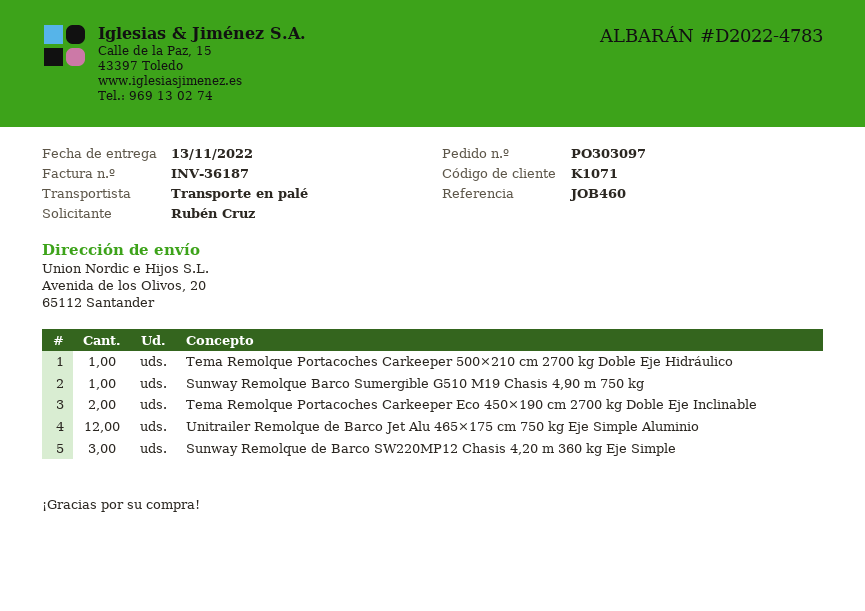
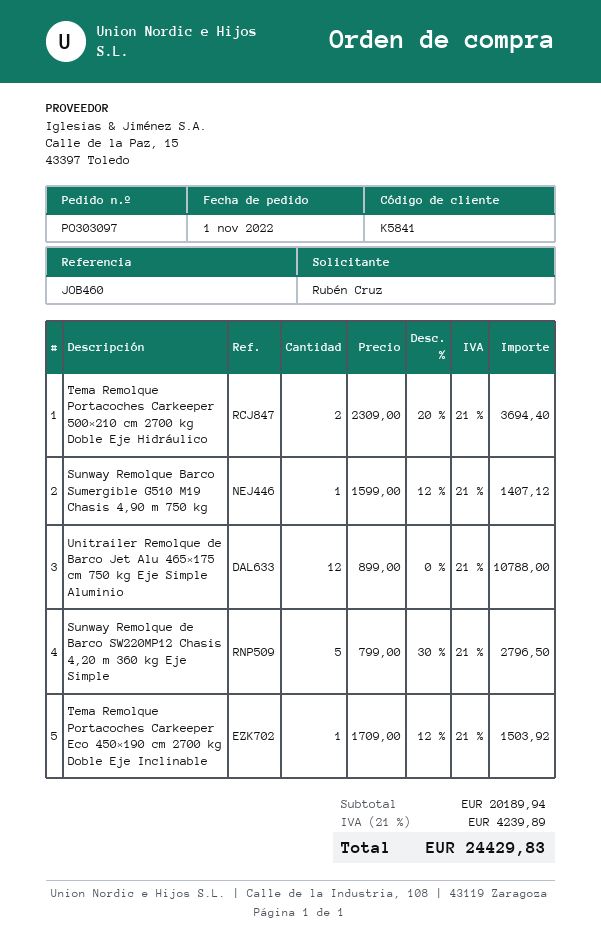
customer number: K1071 -> K5841
Tema Remolque Portacoches Carkeeper 500×210 cm 2700 kg Doble Eje Hidráulico: 1 -> 2
Tema Remolque Portacoches Carkeeper Eco 450×190 cm 2700 kg Doble Eje Inclinable: 2 -> 1
Sunway Remolque de Barco SW220MP12 Chasis 4,20 m 360 kg Eje Simple: 3 -> 5

